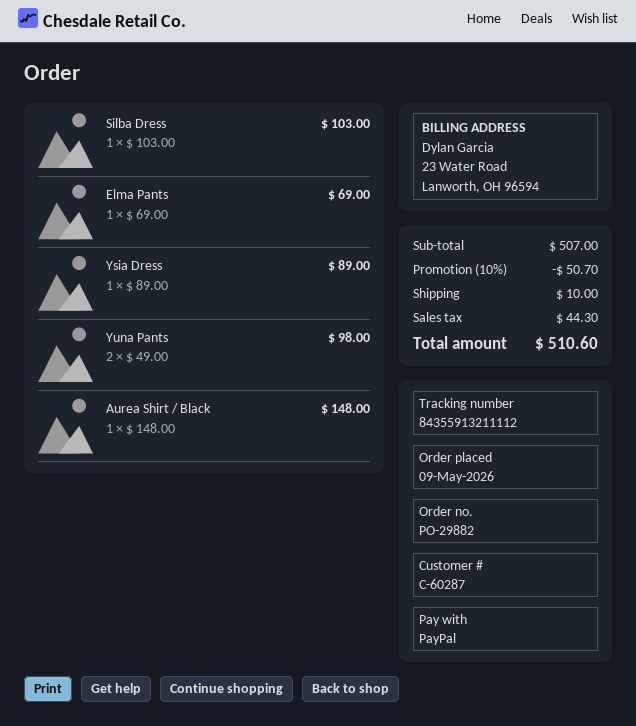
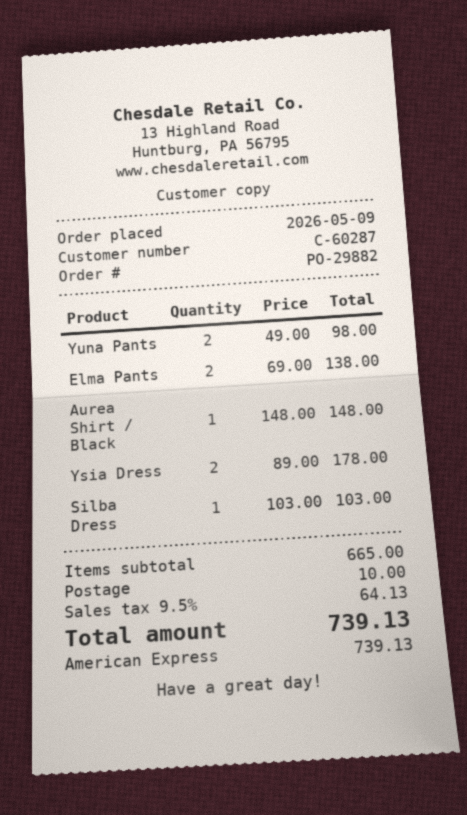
payment method: PayPal -> American Express
Elma Pants: 1 x 69.00 = 69.00 -> 2 x 69.00 = 138.00
Ysia Dress: 1 x 89.00 = 89.00 -> 2 x 89.00 = 178.00
subtotal: 507.00 -> 665.00
discount: 10% = 50.70 -> none
tax: 44.30 -> 64.13
total: 510.60 -> 739.13

